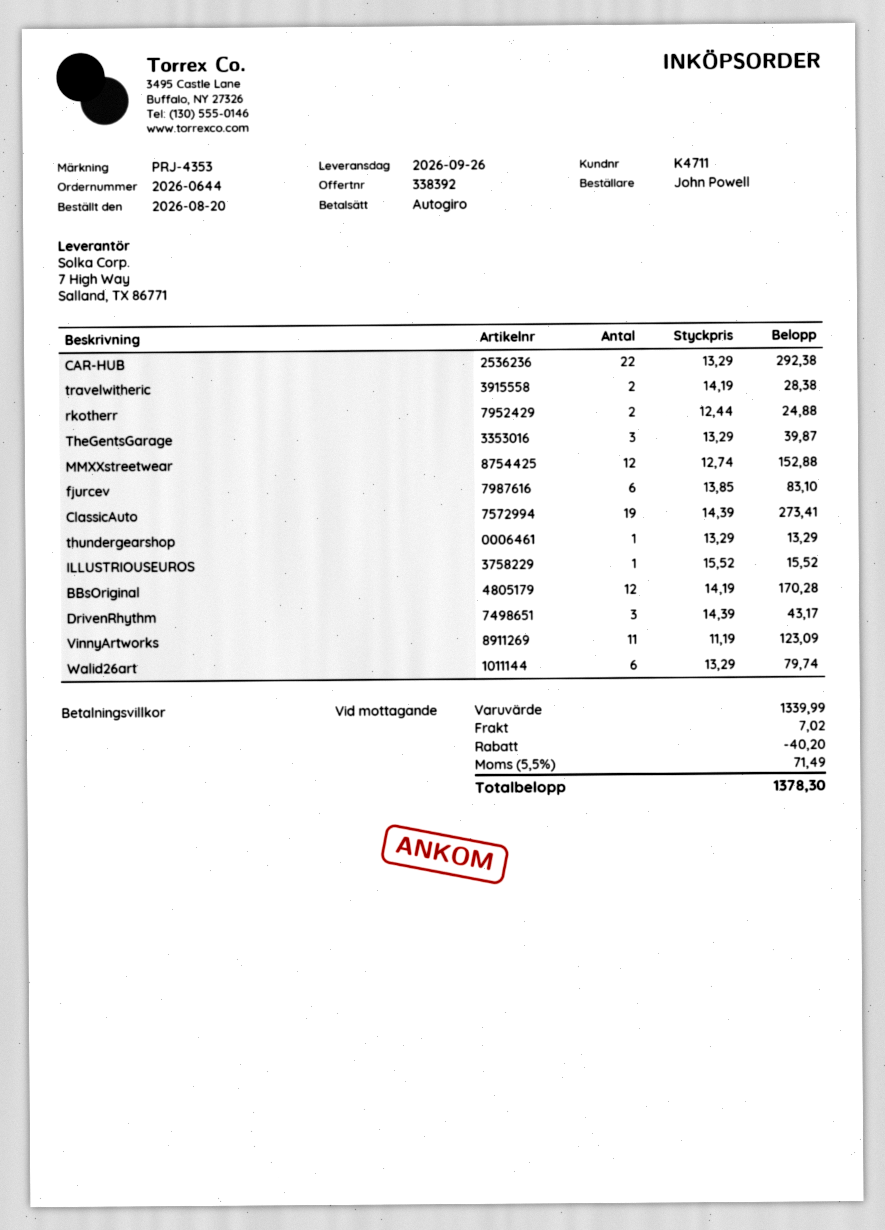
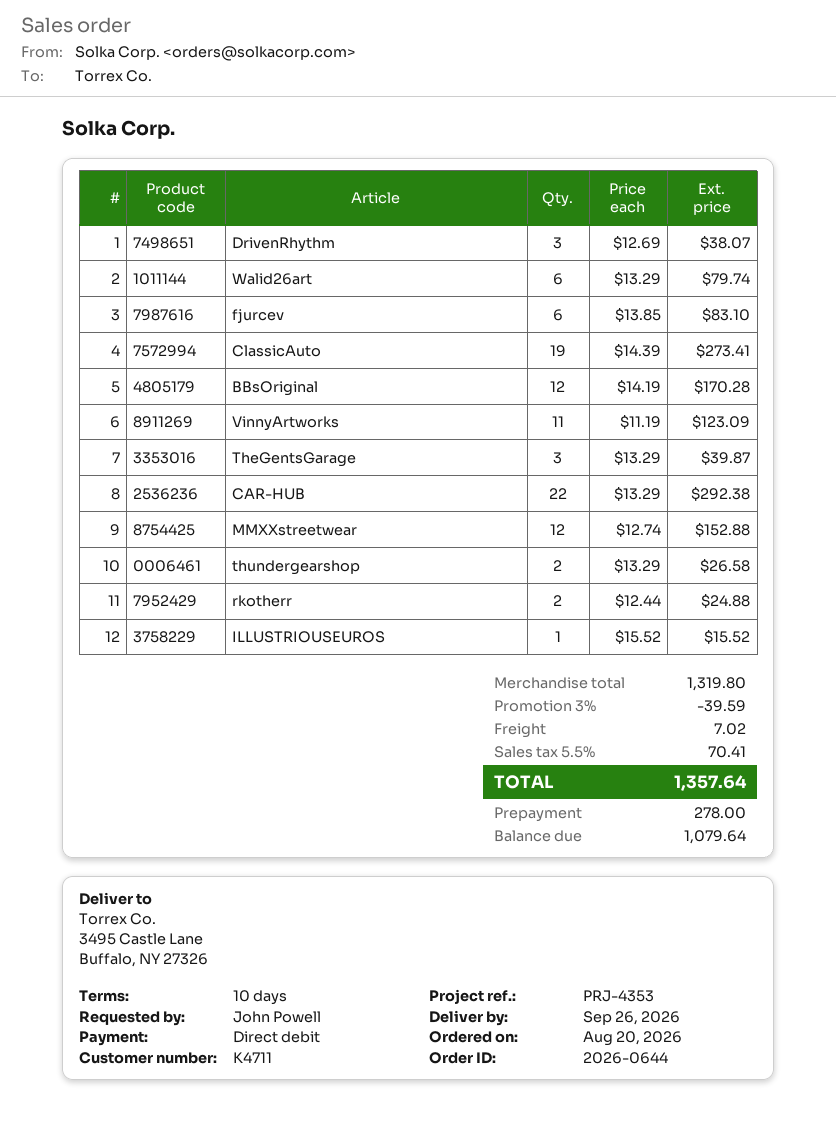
payment terms: on receipt -> 10 days
travelwitheric: 2 x 14.19 = 28.38 -> none
thundergearshop: 1 x 13.29 = 13.29 -> 2 x 13.29 = 26.58
DrivenRhythm: 3 x 14.39 = 43.17 -> 3 x 12.69 = 38.07
subtotal: 1339.99 -> 1319.80
discount: 40.20 -> 39.59
tax: 5.5% = 71.49 -> 5.5% = 70.41
total: 1378.30 -> 1357.64

